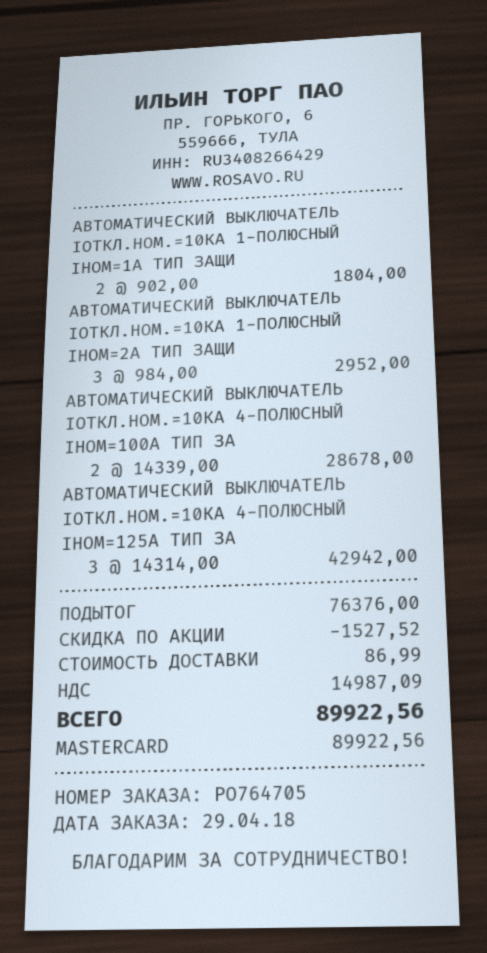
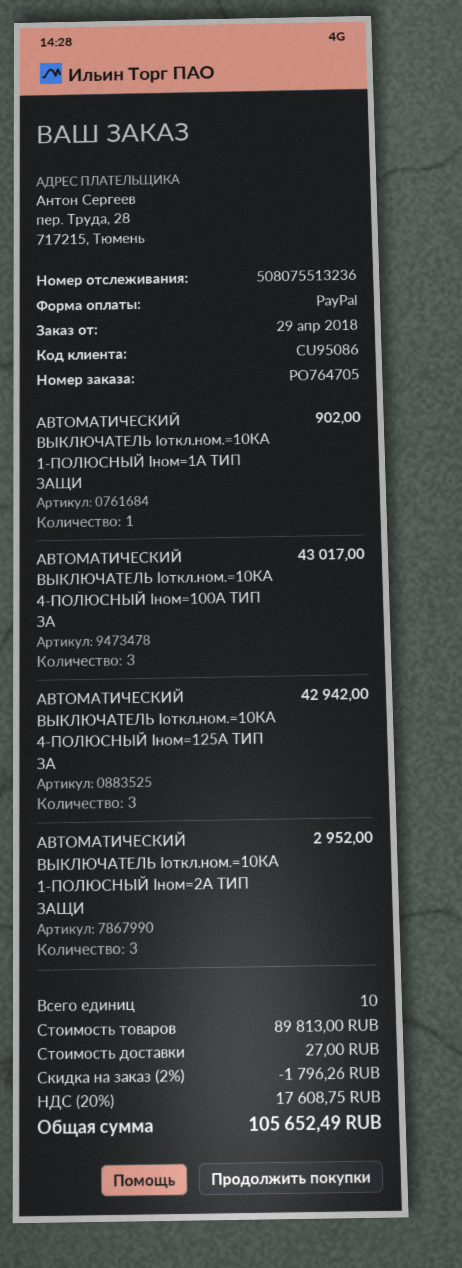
payment method: Mastercard -> PayPal
АВТОМАТИЧЕСКИЙ ВЫКЛЮЧАТЕЛЬ IОТКЛ.НОМ.=10КА 1-ПОЛЮСНЫЙ IНОМ=1А ТИП ЗАЩИ: 2 for 1804.00 -> 1 for 902.00
АВТОМАТИЧЕСКИЙ ВЫКЛЮЧАТЕЛЬ IОТКЛ.НОМ.=10КА 4-ПОЛЮСНЫЙ IНОМ=100А ТИП ЗА: 2 for 28678.00 -> 3 for 43017.00
subtotal: 76376.00 -> 89813.00
discount: 1527.52 -> 1796.26
shipping: 86.99 -> 27.00
tax: 14987.09 -> 17608.75
total: 89922.56 -> 105652.49

